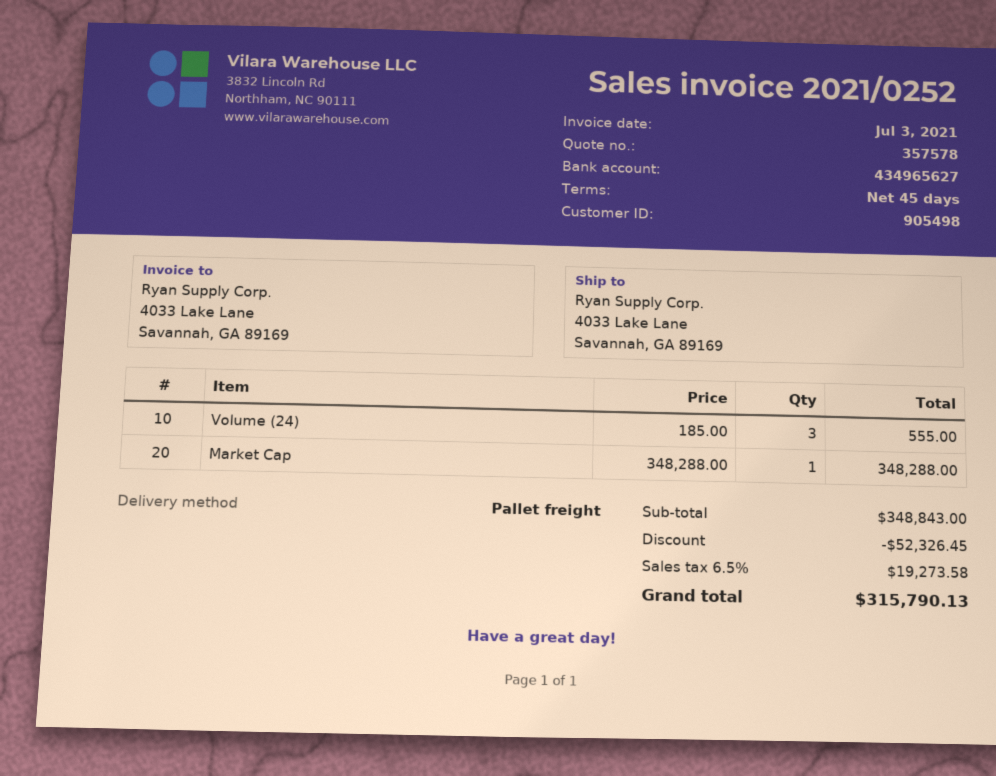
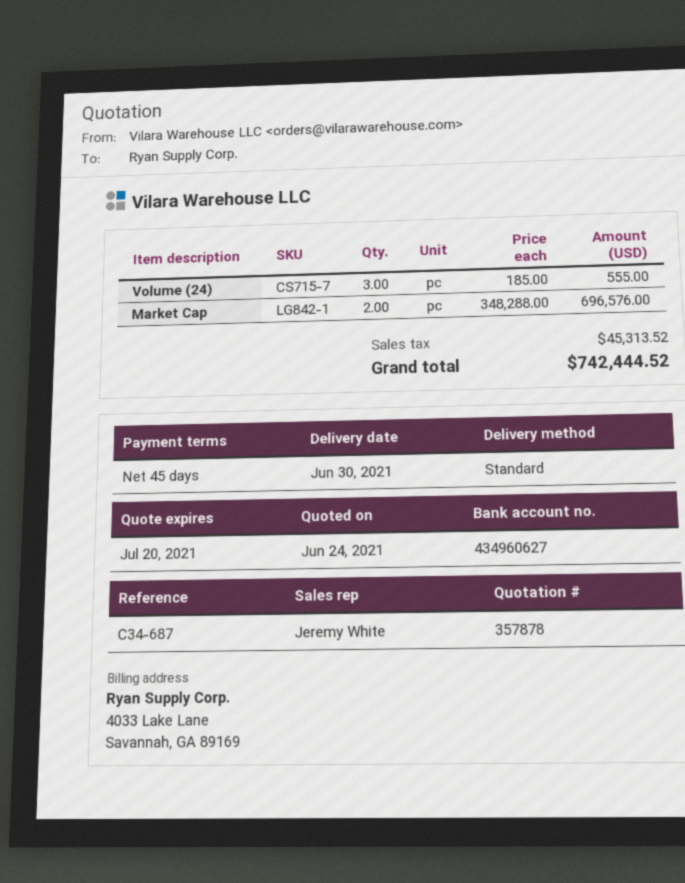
quote number: 357578 -> 357878
bank account: 434965627 -> 434960627
shipping method: pallet freight -> standard
Market Cap: 1 x 348288.00 = 348288.00 -> 2 x 348288.00 = 696576.00
discount: 52326.45 -> none
tax: 19273.58 -> 45313.52
total: 315790.13 -> 742444.52

